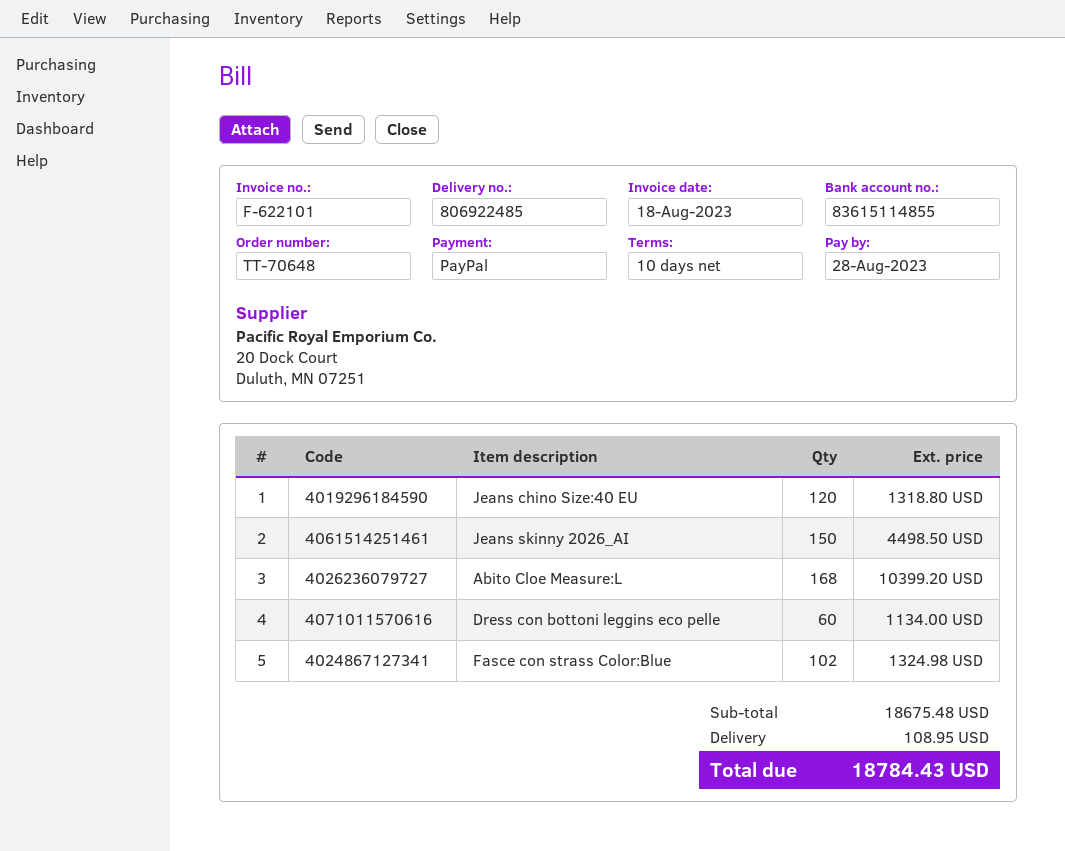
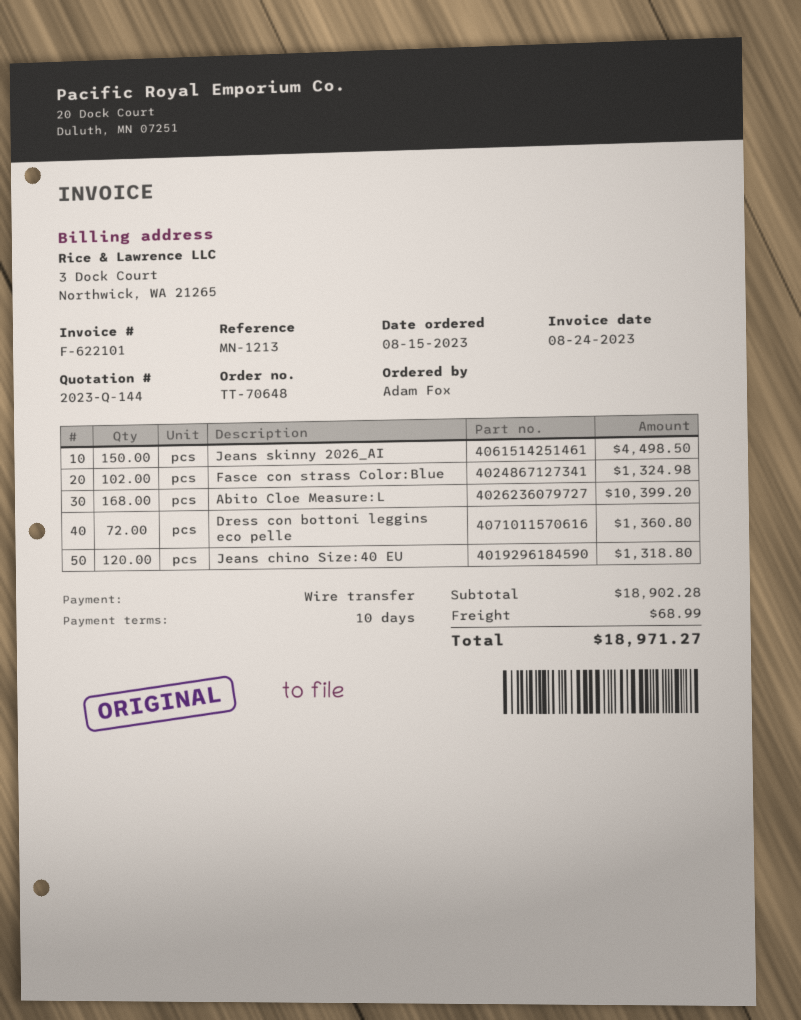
invoice date: 2023-08-18 -> 2023-08-24
payment method: PayPal -> bank transfer
Dress con bottoni leggins eco pelle: 60 for 1134.00 -> 72 for 1360.80
subtotal: 18675.48 -> 18902.28
shipping: 108.95 -> 68.99
total: 18784.43 -> 18971.27

